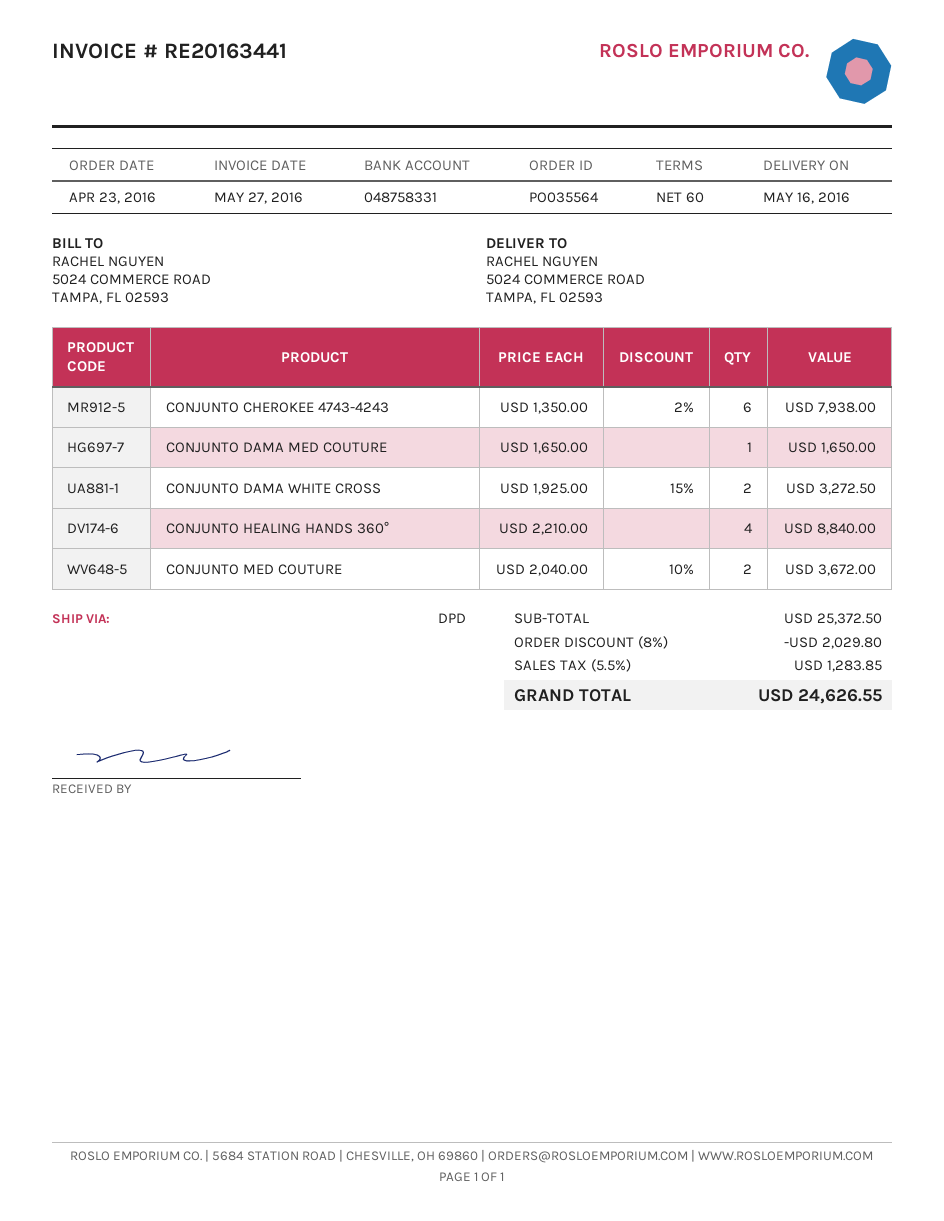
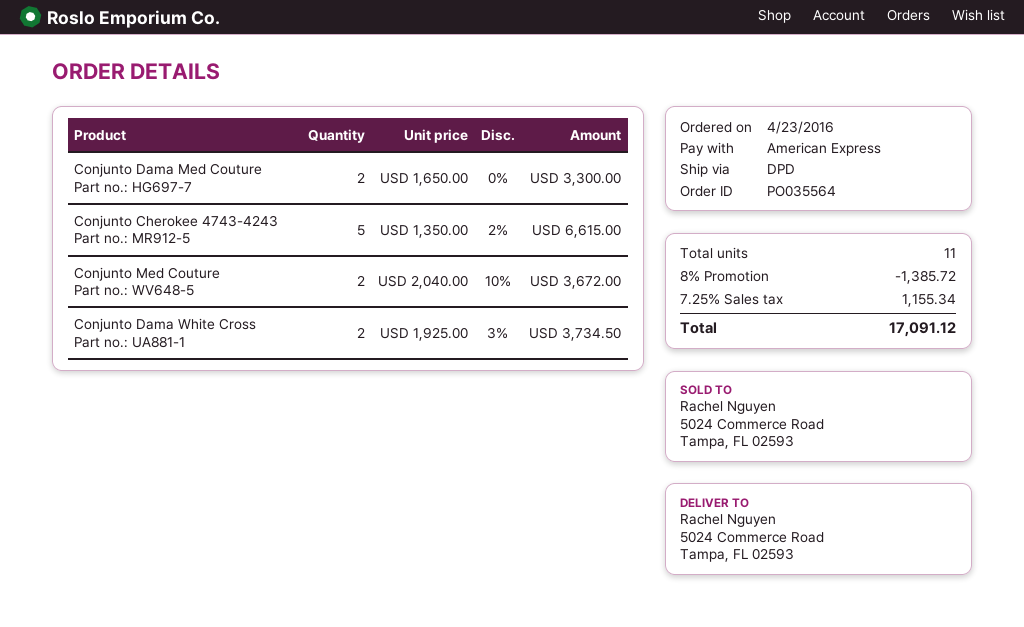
CONJUNTO CHEROKEE 4743-4243: 6 x 1350.00 - 2% = 7938.00 -> 5 x 1350.00 - 2% = 6615.00
CONJUNTO DAMA MED COUTURE: 1 x 1650.00 = 1650.00 -> 2 x 1650.00 = 3300.00
CONJUNTO DAMA WHITE CROSS: 2 x 1925.00 - 15% = 3272.50 -> 2 x 1925.00 - 3% = 3734.50
CONJUNTO HEALING HANDS 360°: 4 x 2210.00 = 8840.00 -> none
discount: 8% = 2029.80 -> 8% = 1385.72
tax: 5.5% = 1283.85 -> 7.25% = 1155.34
total: 24626.55 -> 17091.12

